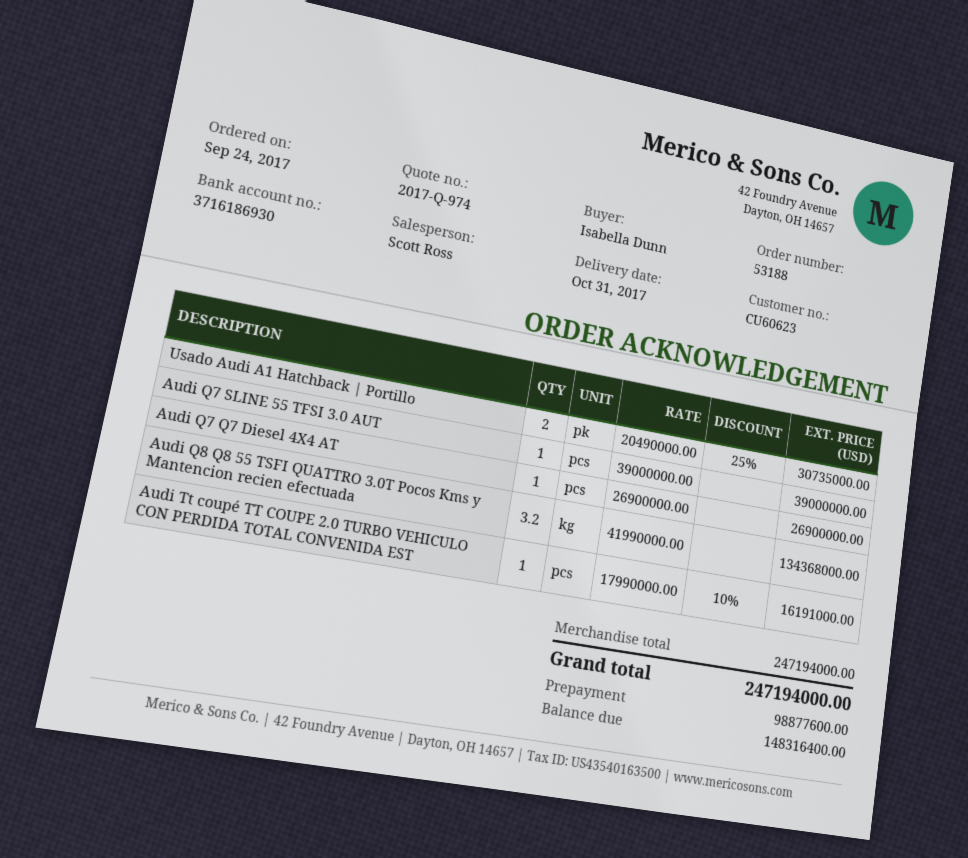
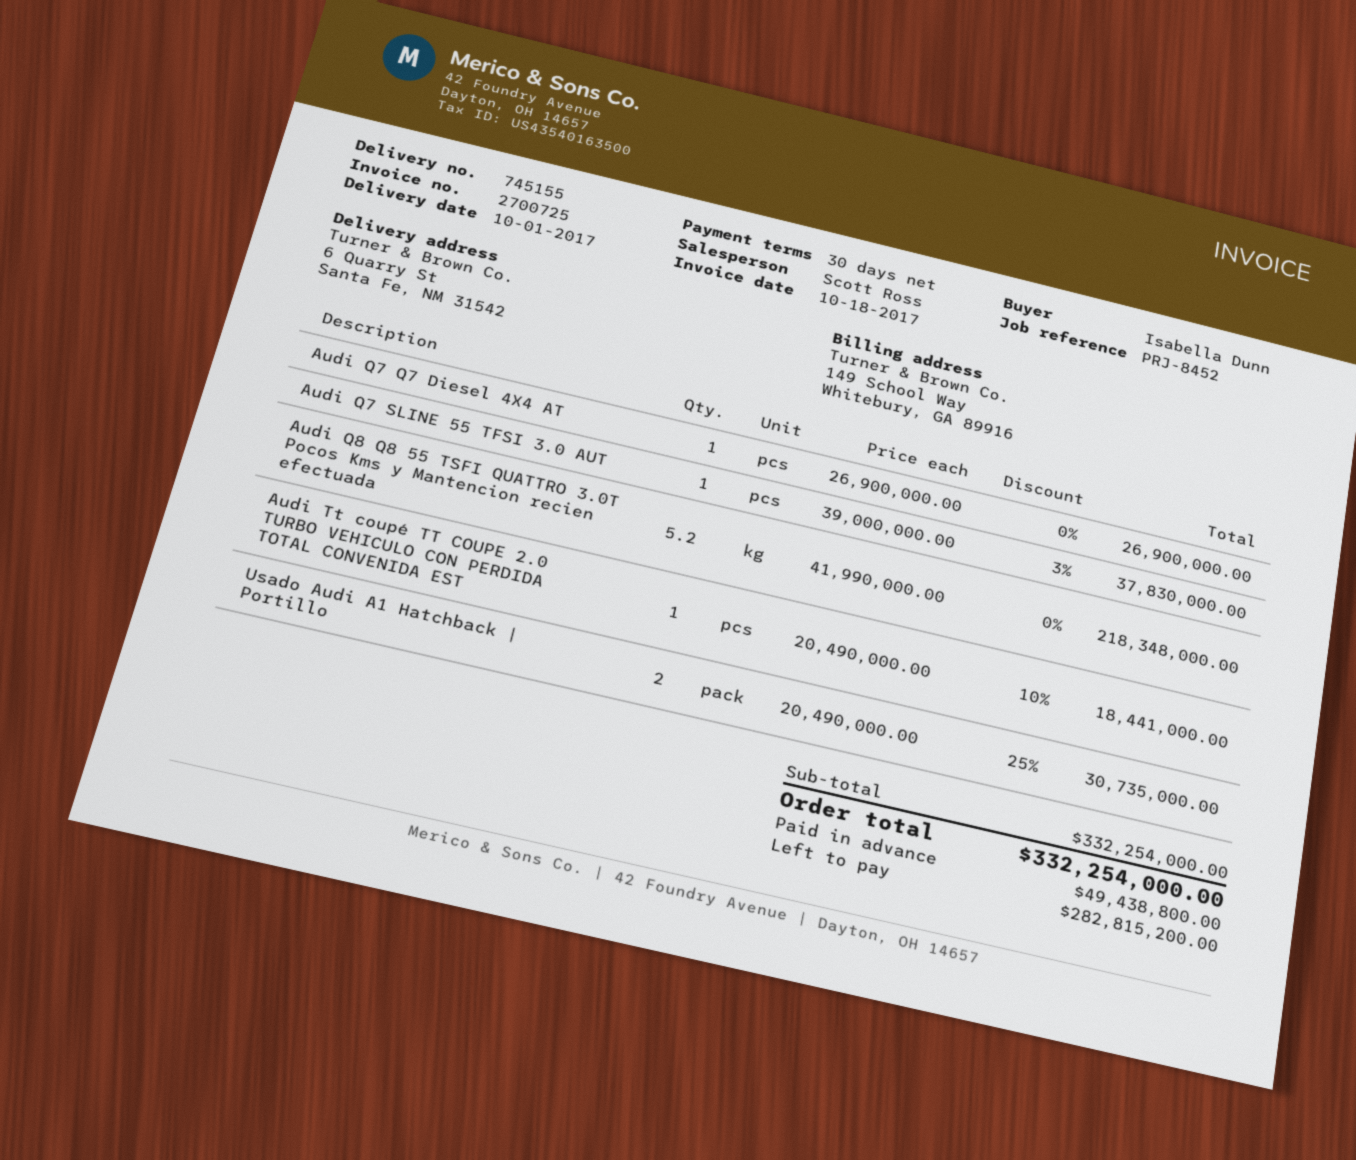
delivery date: 2017-10-31 -> 2017-10-01
Audi Q7 SLINE 55 TFSI 3.0 AUT: 1 x 39000000.00 = 39000000.00 -> 1 x 39000000.00 - 3% = 37830000.00
Audi Q8 Q8 55 TSFI QUATTRO 3.0T Pocos Kms y Mantencion recien efectuada: 3.2 x 41990000.00 = 134368000.00 -> 5.2 x 41990000.00 = 218348000.00
Audi Tt coupé TT COUPE 2.0 TURBO VEHICULO CON PERDIDA TOTAL CONVENIDA EST: 1 x 17990000.00 - 10% = 16191000.00 -> 1 x 20490000.00 - 10% = 18441000.00
subtotal: 247194000.00 -> 332254000.00
total: 247194000.00 -> 332254000.00
deposit: 98877600.00 -> 49438800.00
balance: 148316400.00 -> 282815200.00

